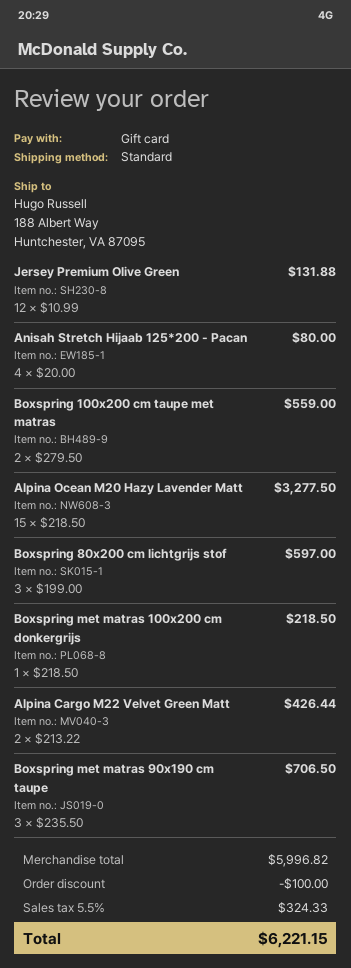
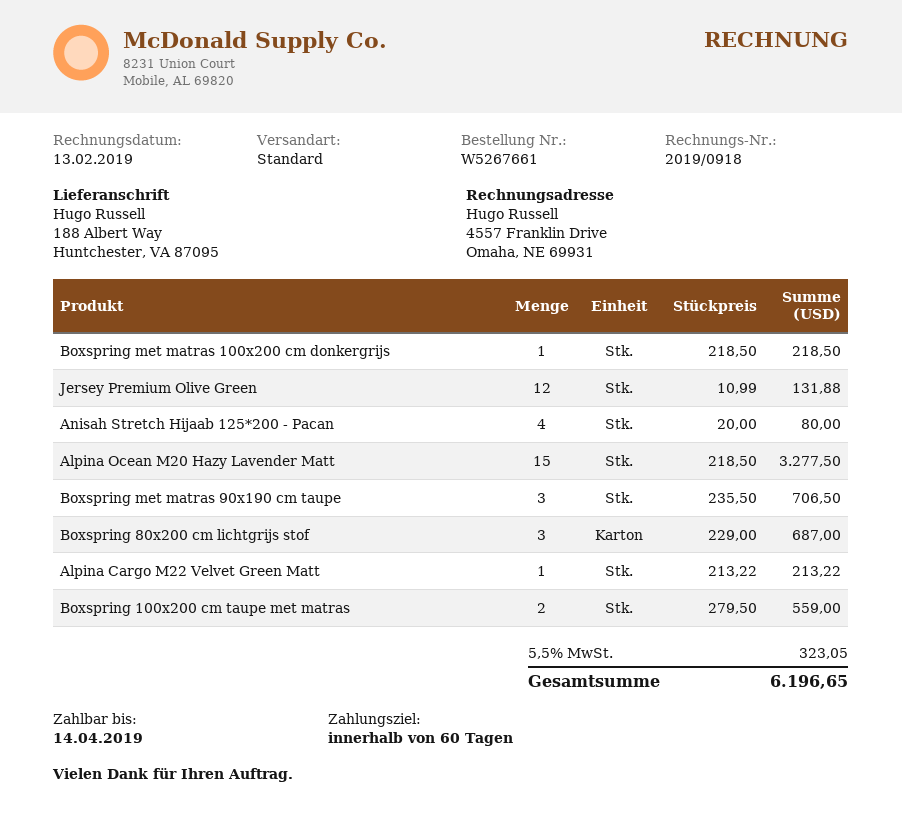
Boxspring 80x200 cm lichtgrijs stof: 3 x 199.00 = 597.00 -> 3 x 229.00 = 687.00
Alpina Cargo M22 Velvet Green Matt: 2 x 213.22 = 426.44 -> 1 x 213.22 = 213.22
discount: 100.00 -> none
tax: 5.5% = 324.33 -> 5.5% = 323.05
total: 6221.15 -> 6196.65

